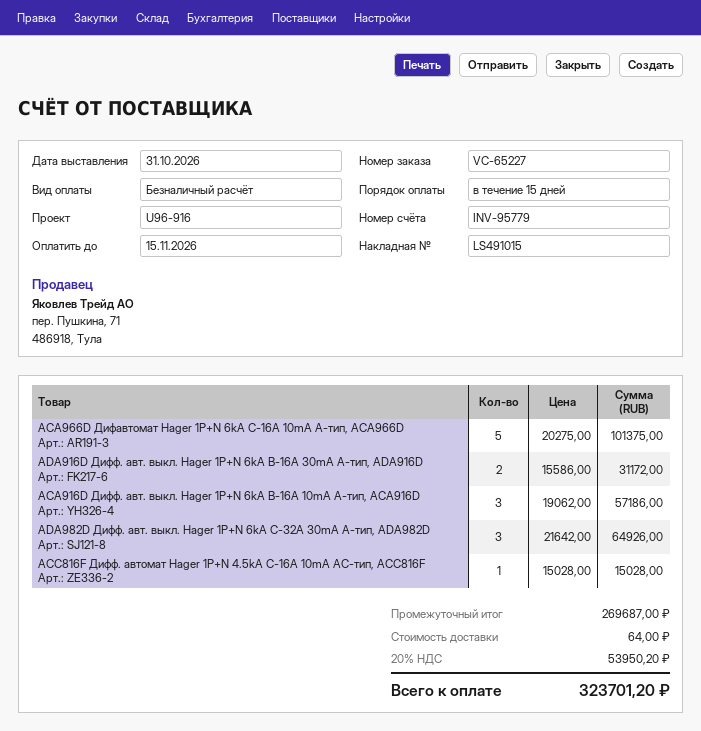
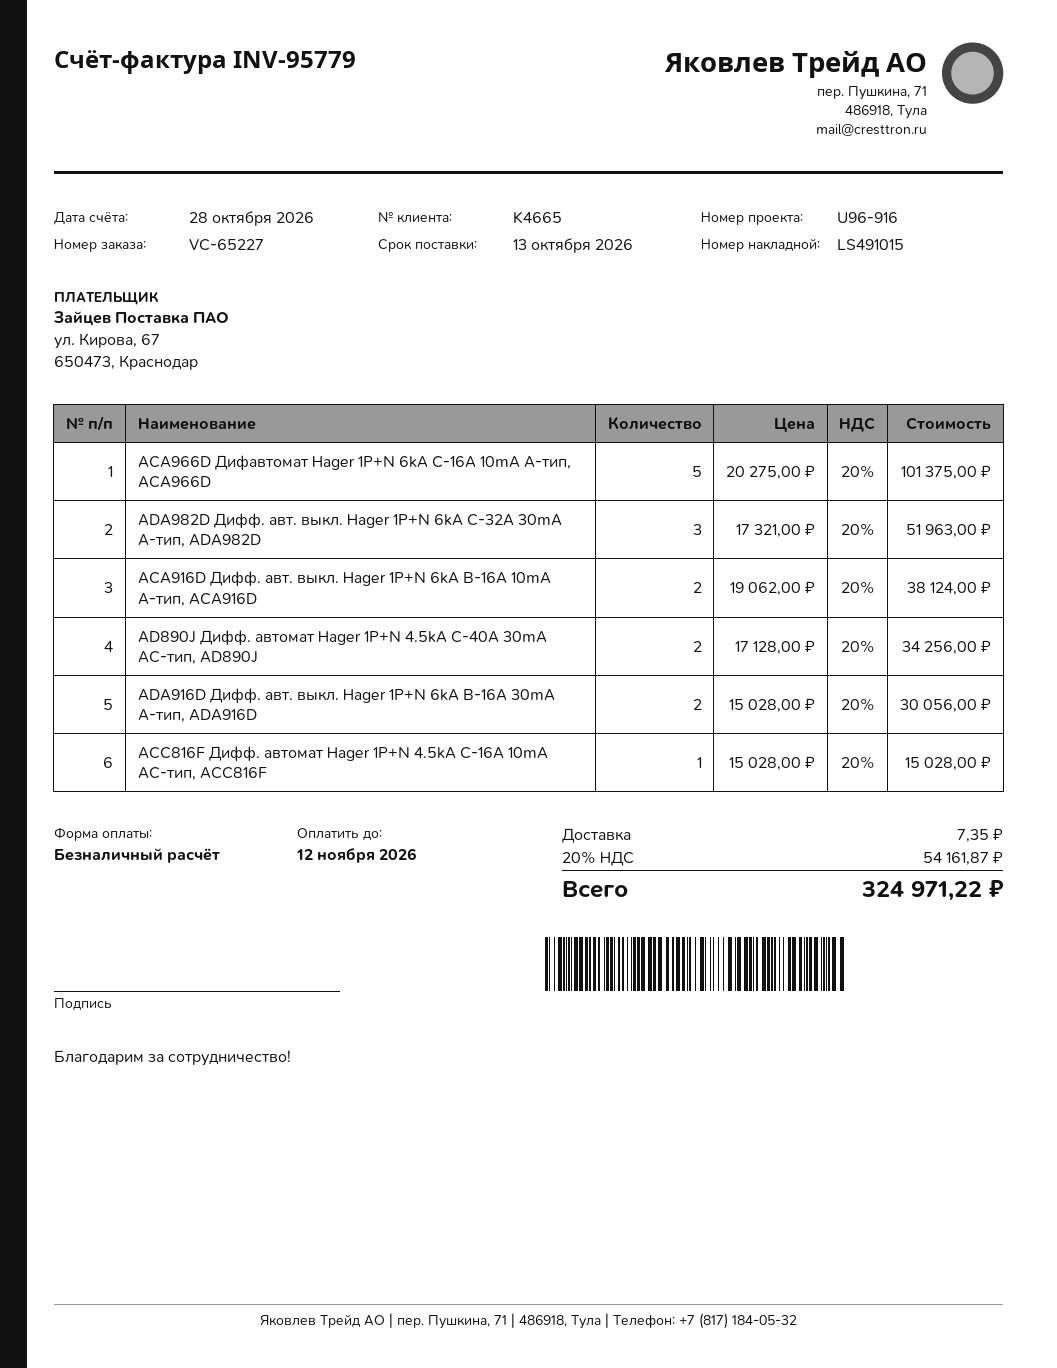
invoice date: 2026-10-31 -> 2026-10-28
due date: 2026-11-15 -> 2026-11-12
ADA916D Дифф. авт. выкл. Hager 1P+N 6kA B-16A 30mA A-тип, ADA916D: 2 x 15586.00 = 31172.00 -> 2 x 15028.00 = 30056.00
ACA916D Дифф. авт. выкл. Hager 1P+N 6kA B-16A 10mA A-тип, ACA916D: 3 x 19062.00 = 57186.00 -> 2 x 19062.00 = 38124.00
ADA982D Дифф. авт. выкл. Hager 1P+N 6kA C-32A 30mA A-тип, ADA982D: 3 x 21642.00 = 64926.00 -> 3 x 17321.00 = 51963.00
AD890J Дифф. автомат Hager 1P+N 4.5kA C-40A 30mA AC-тип, AD890J: none -> 2 x 17128.00 = 34256.00
shipping: 64.00 -> 7.35
tax: 20% = 53950.20 -> 20% = 54161.87
total: 323701.20 -> 324971.22

